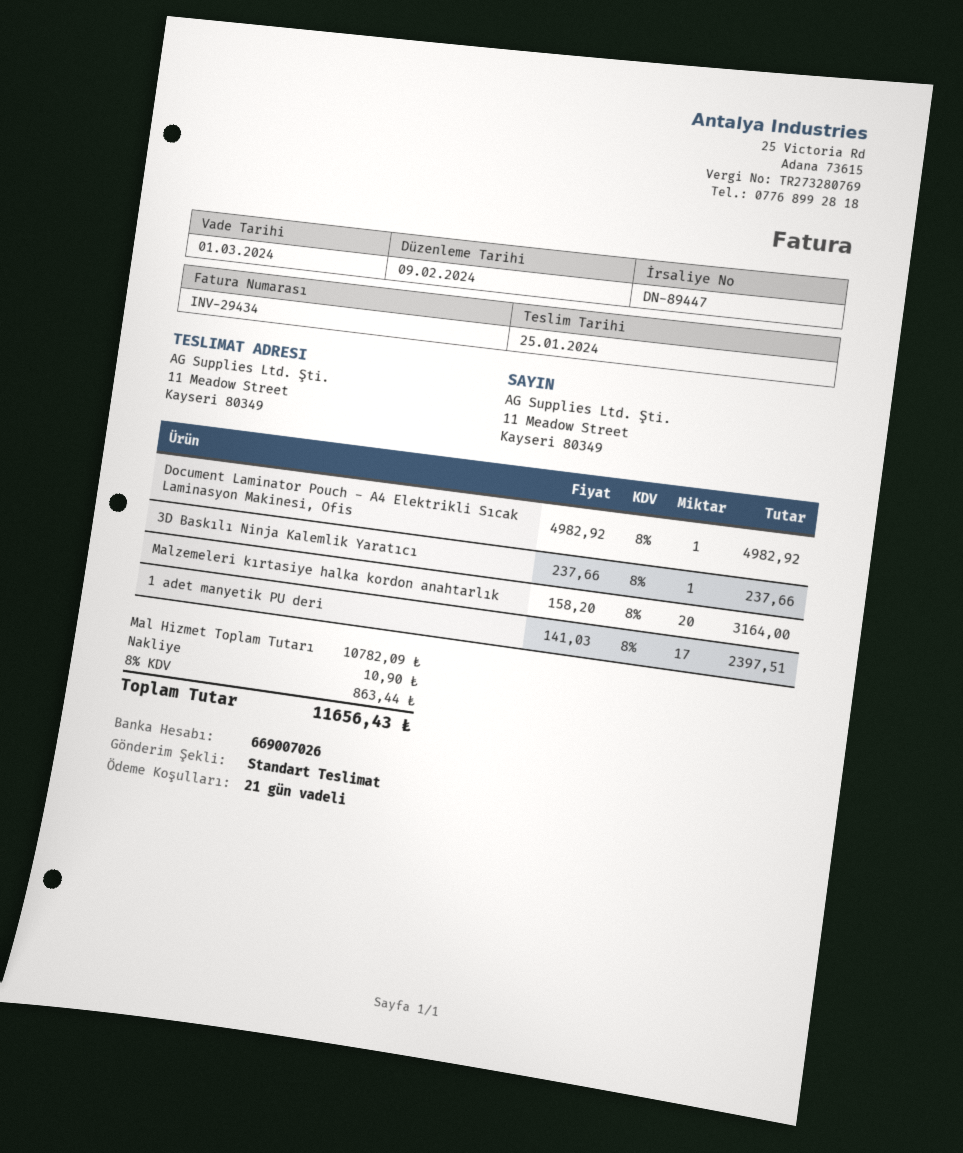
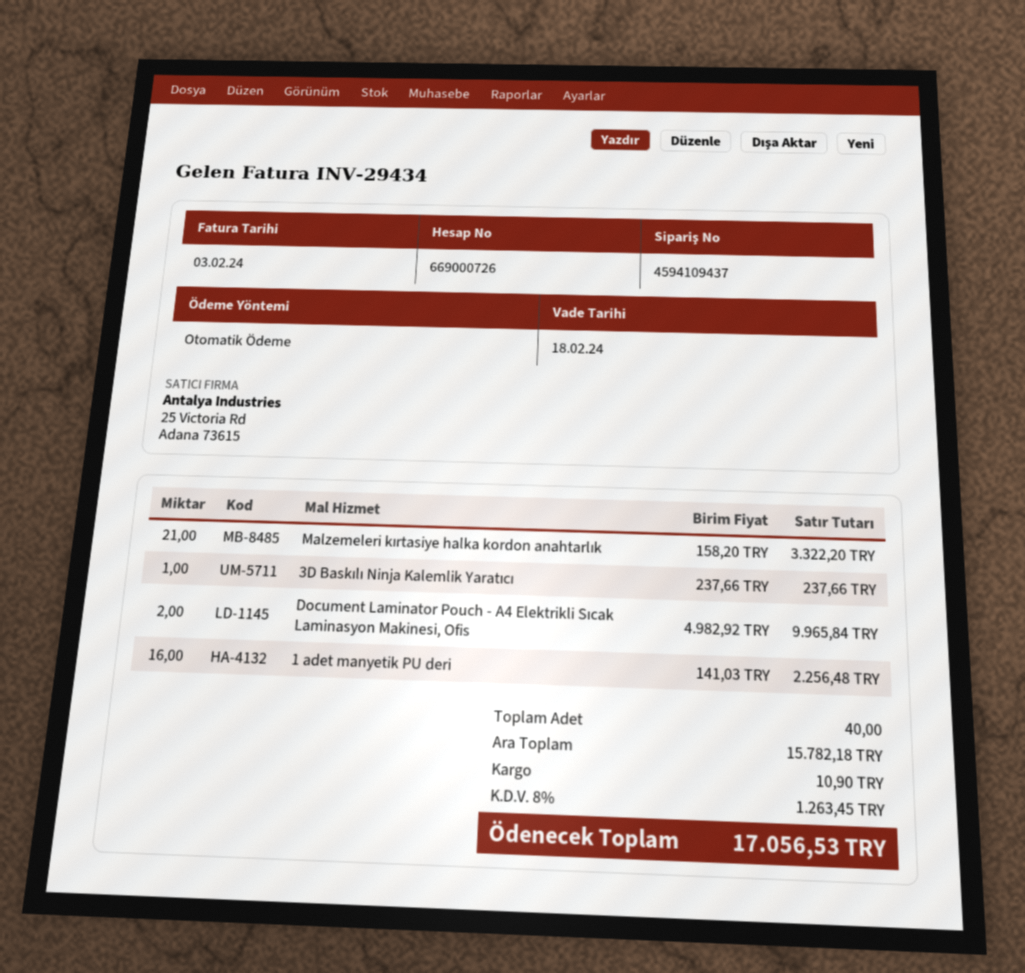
invoice date: 2024-02-09 -> 2024-02-03
due date: 2024-03-01 -> 2024-02-18
bank account: 669007026 -> 669000726
Document Laminator Pouch - A4 Elektrikli Sıcak Laminasyon Makinesi, Ofis: 1 x 4982.92 = 4982.92 -> 2 x 4982.92 = 9965.84
Malzemeleri kırtasiye halka kordon anahtarlık: 20 x 158.20 = 3164.00 -> 21 x 158.20 = 3322.20
1 adet manyetik PU deri: 17 x 141.03 = 2397.51 -> 16 x 141.03 = 2256.48
subtotal: 10782.09 -> 15782.18
tax: 8% = 863.44 -> 8% = 1263.45
total: 11656.43 -> 17056.53

